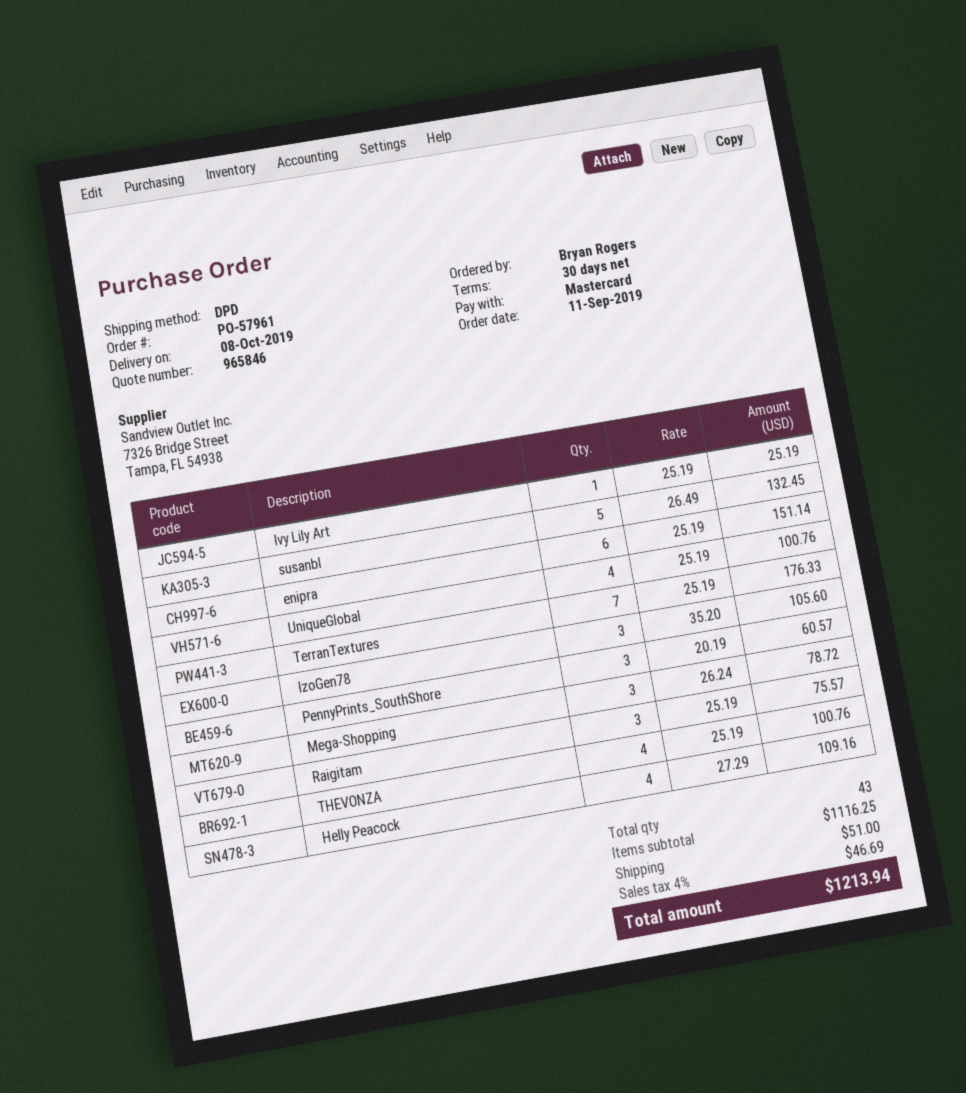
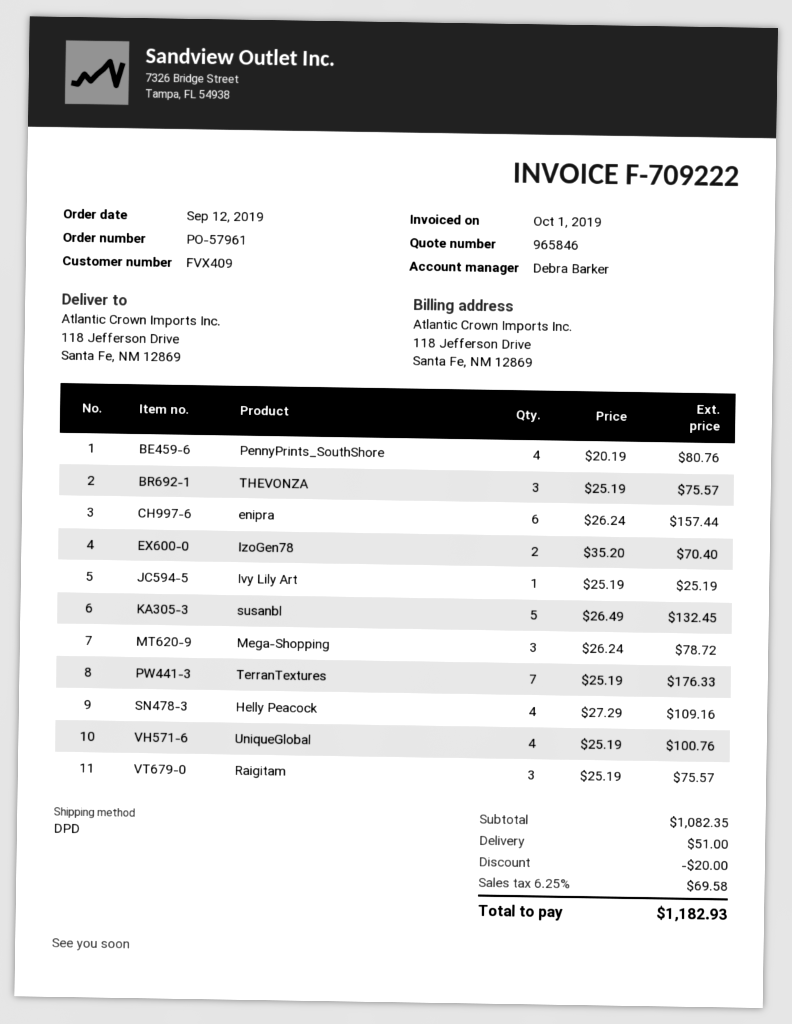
order date: 2019-09-11 -> 2019-09-12
enipra: 6 x 25.19 = 151.14 -> 6 x 26.24 = 157.44
IzoGen78: 3 x 35.20 = 105.60 -> 2 x 35.20 = 70.40
PennyPrints_SouthShore: 3 x 20.19 = 60.57 -> 4 x 20.19 = 80.76
THEVONZA: 4 x 25.19 = 100.76 -> 3 x 25.19 = 75.57
subtotal: 1116.25 -> 1082.35
discount: none -> 20.00
tax: 4% = 46.69 -> 6.25% = 69.58
total: 1213.94 -> 1182.93

